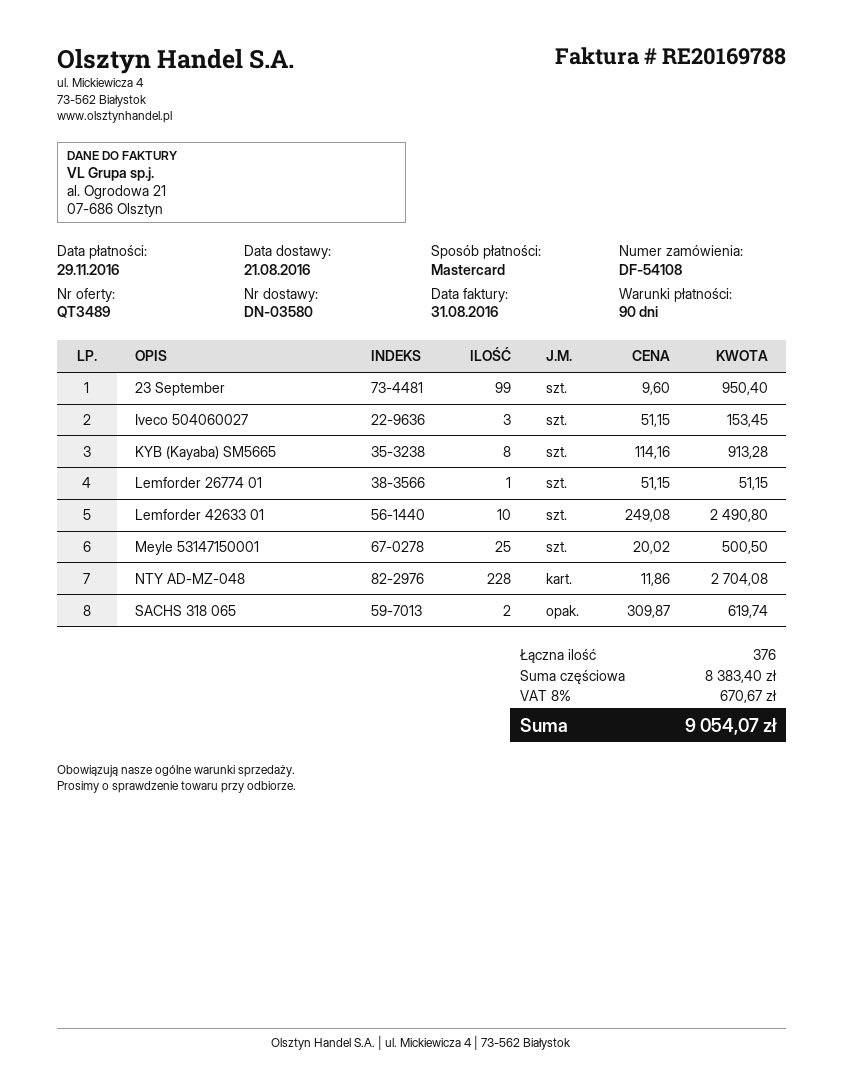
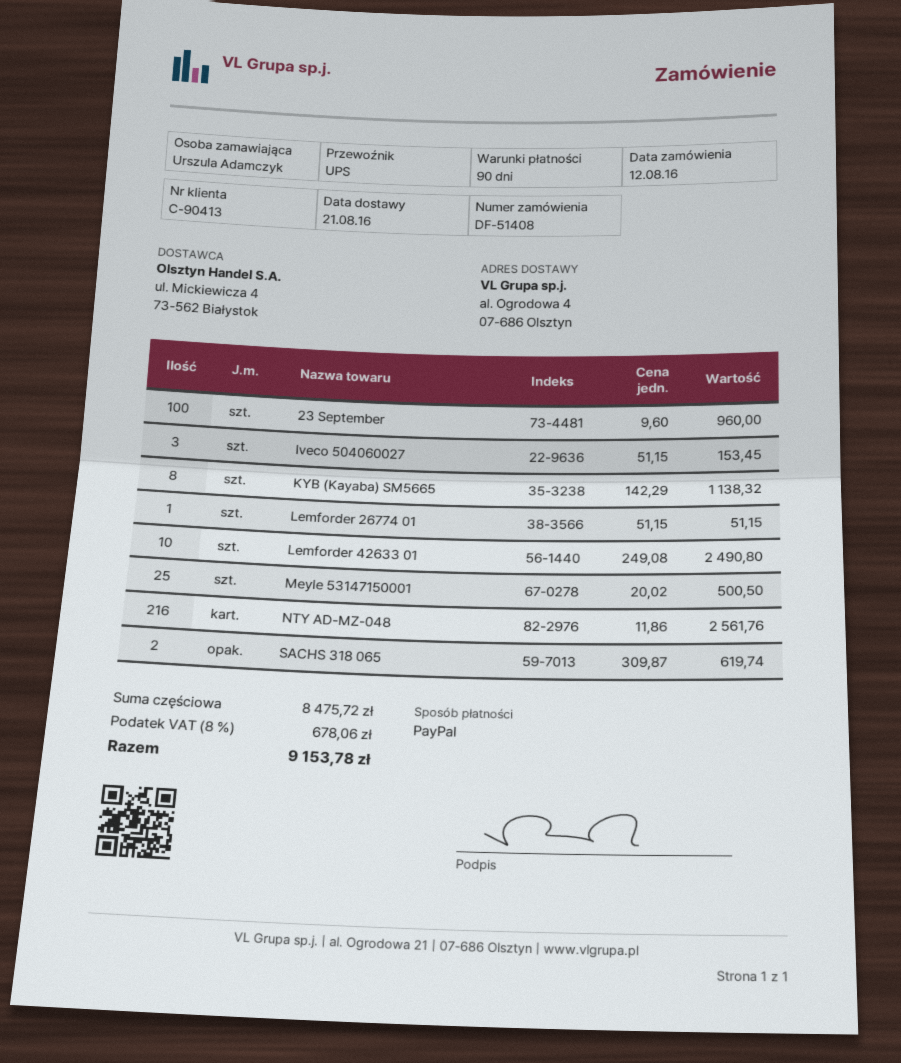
order number: DF-54108 -> DF-51408
payment method: Mastercard -> PayPal
23 September: 99 x 9.60 = 950.40 -> 100 x 9.60 = 960.00
KYB (Kayaba) SM5665: 8 x 114.16 = 913.28 -> 8 x 142.29 = 1138.32
NTY AD-MZ-048: 228 x 11.86 = 2704.08 -> 216 x 11.86 = 2561.76
subtotal: 8383.40 -> 8475.72
tax: 8% = 670.67 -> 8% = 678.06
total: 9054.07 -> 9153.78

